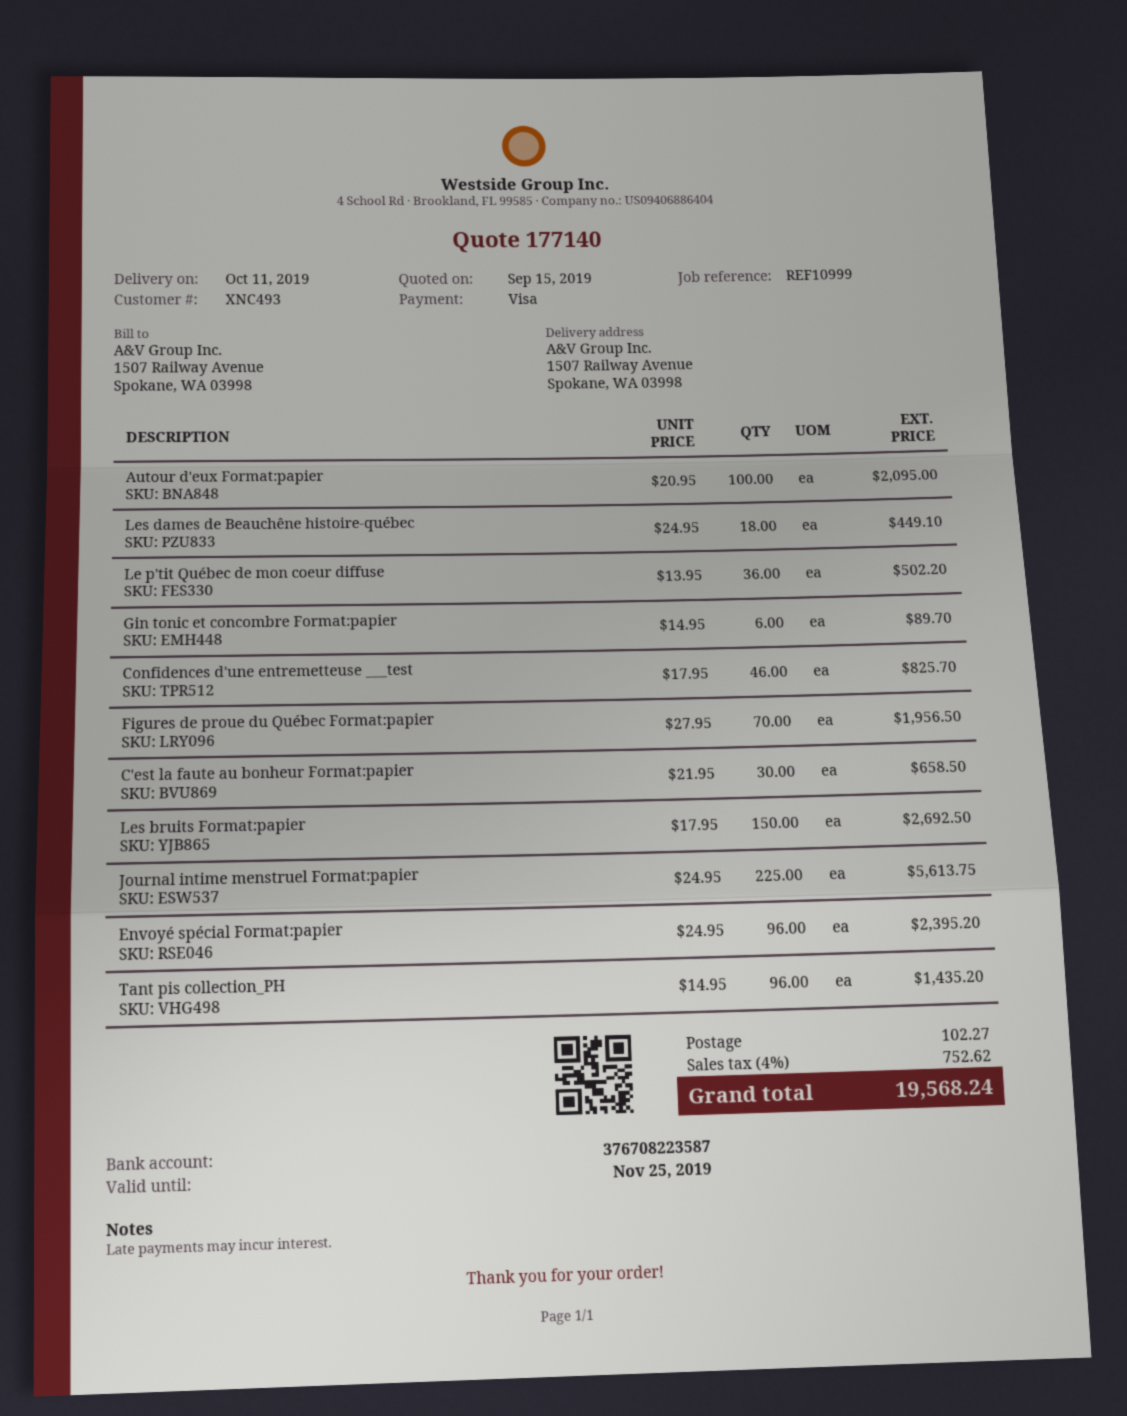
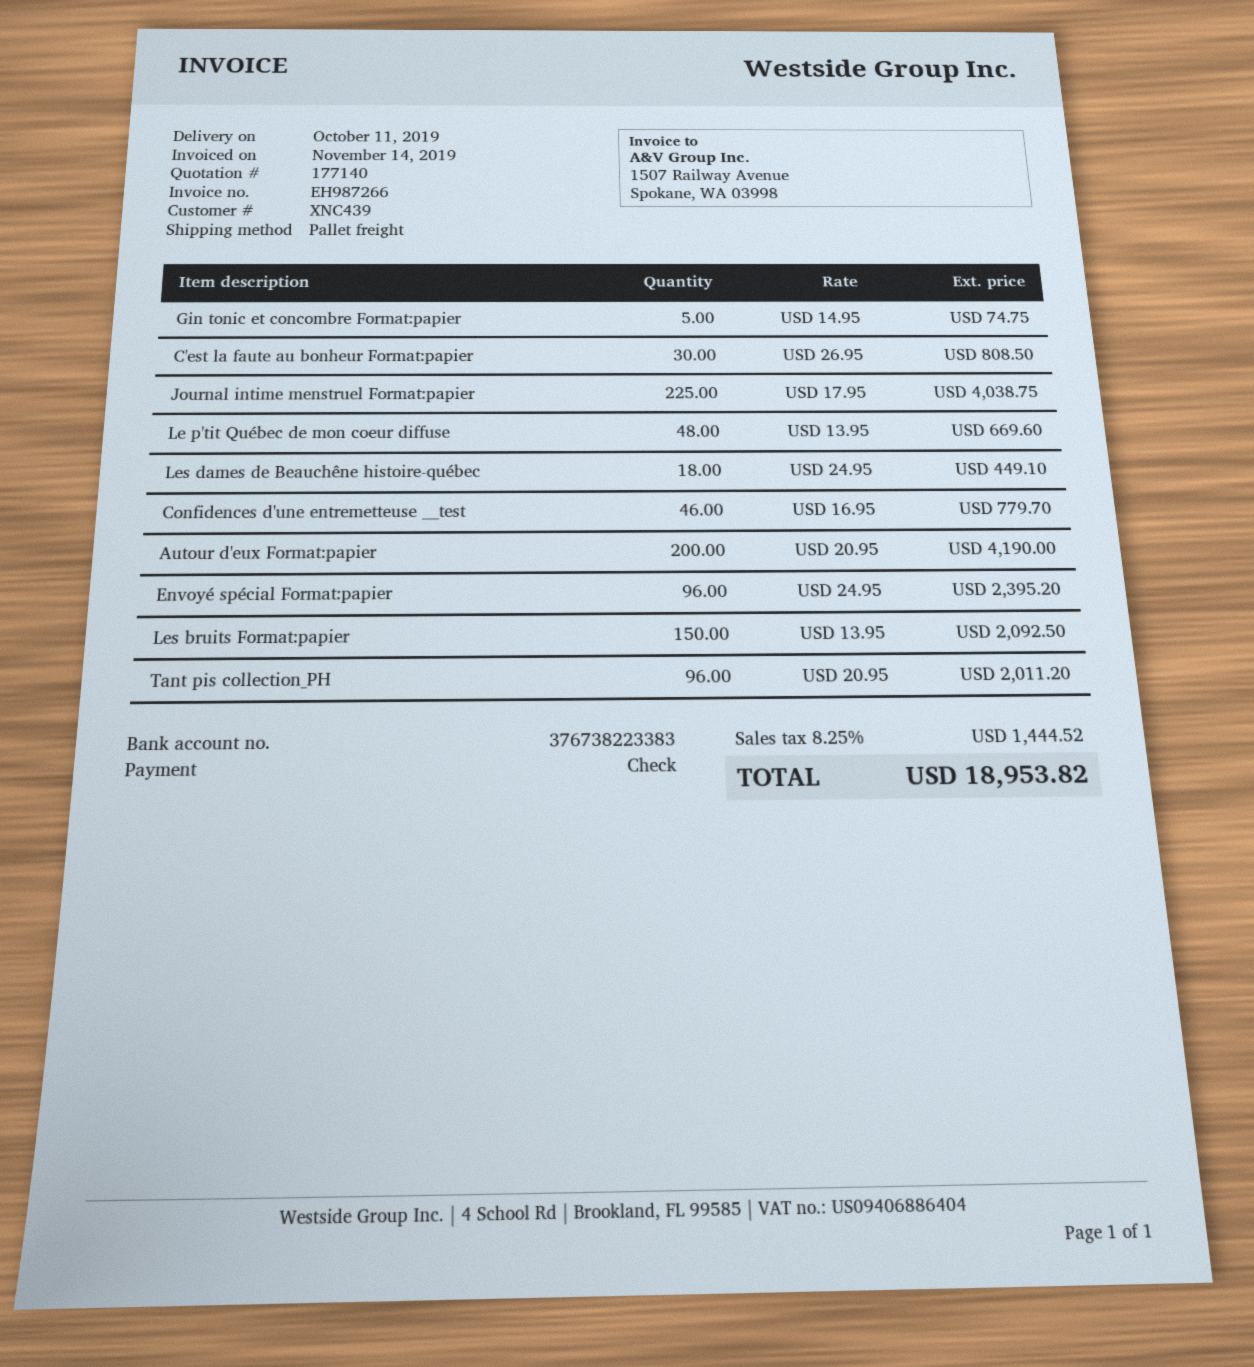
customer number: XNC493 -> XNC439
payment method: Visa -> cheque
bank account: 376708223587 -> 376738223383
Autour d'eux Format:papier: 100 x 20.95 = 2095.00 -> 200 x 20.95 = 4190.00
Le p'tit Québec de mon coeur diffuse: 36 x 13.95 = 502.20 -> 48 x 13.95 = 669.60
Gin tonic et concombre Format:papier: 6 x 14.95 = 89.70 -> 5 x 14.95 = 74.75
Confidences d'une entremetteuse ___test: 46 x 17.95 = 825.70 -> 46 x 16.95 = 779.70
Figures de proue du Québec Format:papier: 70 x 27.95 = 1956.50 -> none
C'est la faute au bonheur Format:papier: 30 x 21.95 = 658.50 -> 30 x 26.95 = 808.50
Les bruits Format:papier: 150 x 17.95 = 2692.50 -> 150 x 13.95 = 2092.50
Journal intime menstruel Format:papier: 225 x 24.95 = 5613.75 -> 225 x 17.95 = 4038.75
Tant pis collection_PH: 96 x 14.95 = 1435.20 -> 96 x 20.95 = 2011.20
shipping: 102.27 -> none
tax: 4% = 752.62 -> 8.25% = 1444.52
total: 19568.24 -> 18953.82

